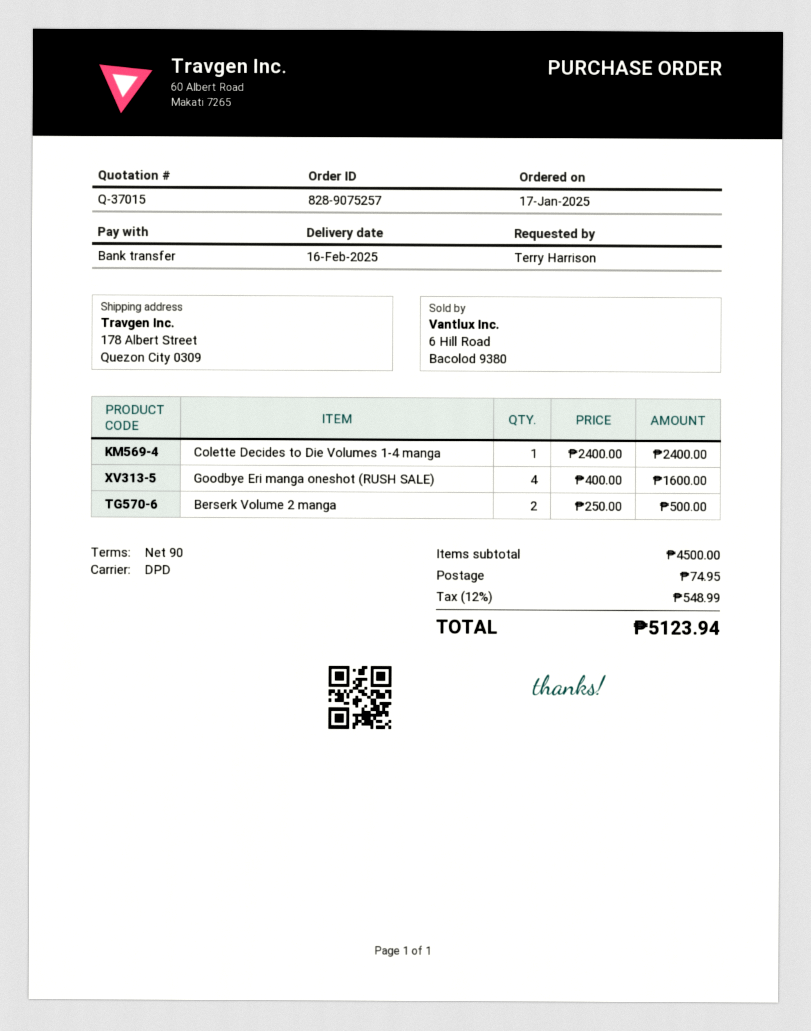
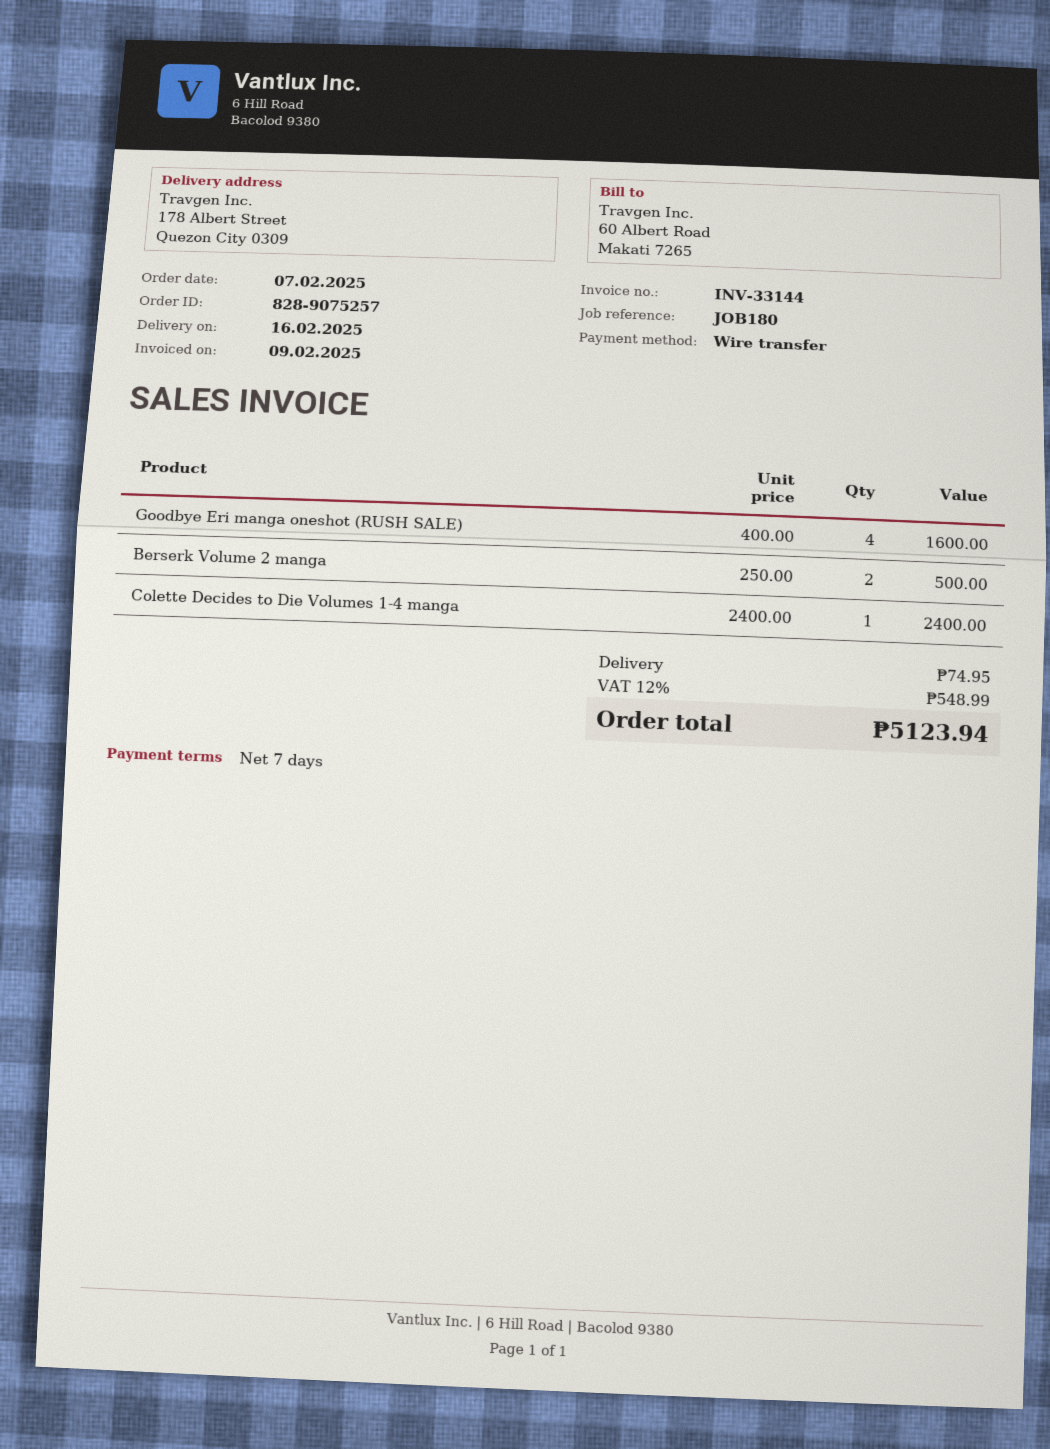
order date: 2025-01-17 -> 2025-02-07
payment terms: 90 days -> 7 days

